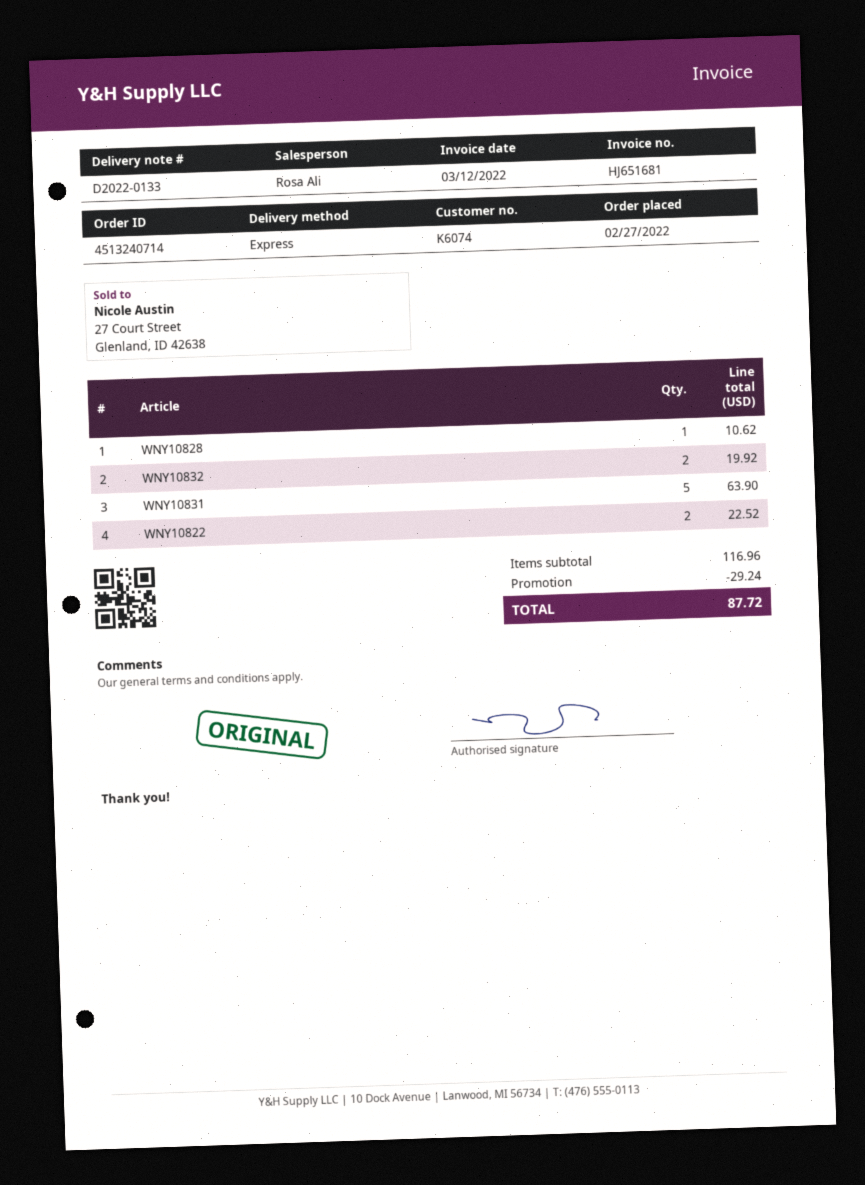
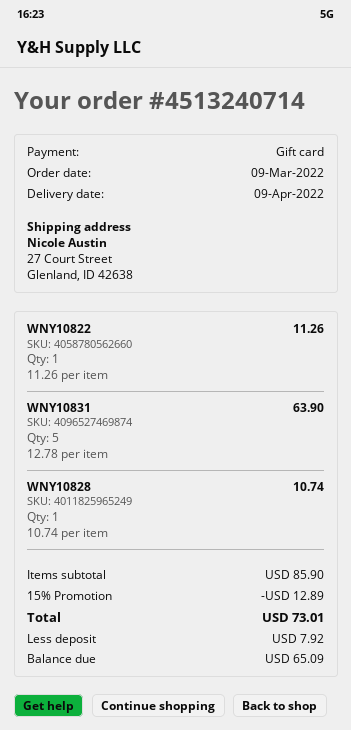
order date: 2022-02-27 -> 2022-03-09
WNY10828: 1 for 10.62 -> 1 for 10.74
WNY10832: 2 for 19.92 -> none
WNY10822: 2 for 22.52 -> 1 for 11.26
subtotal: 116.96 -> 85.90
discount: 29.24 -> 12.89
total: 87.72 -> 73.01

